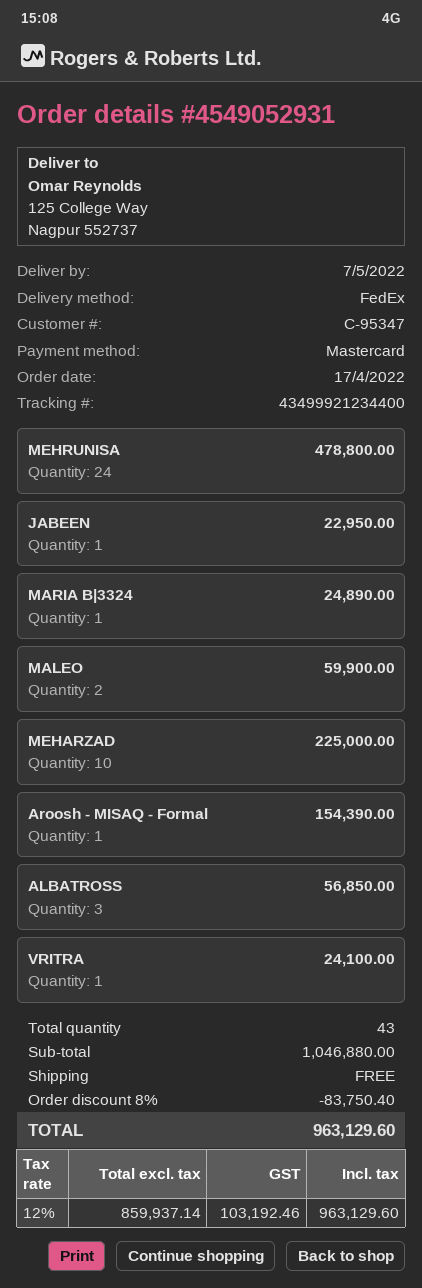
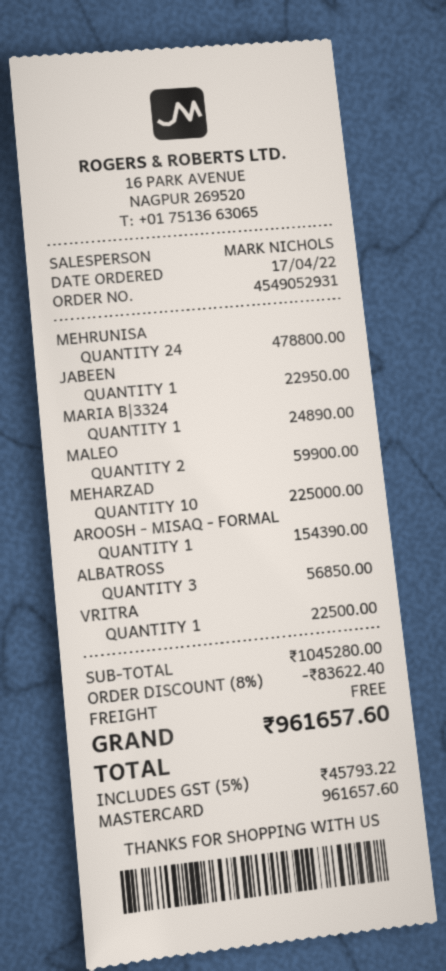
VRITRA: 1 for 24100.00 -> 1 for 22500.00
subtotal: 1046880.00 -> 1045280.00
discount: 8% = 83750.40 -> 8% = 83622.40
tax: 12% = 103192.46 -> 5% = 45793.22
total: 963129.60 -> 961657.60

